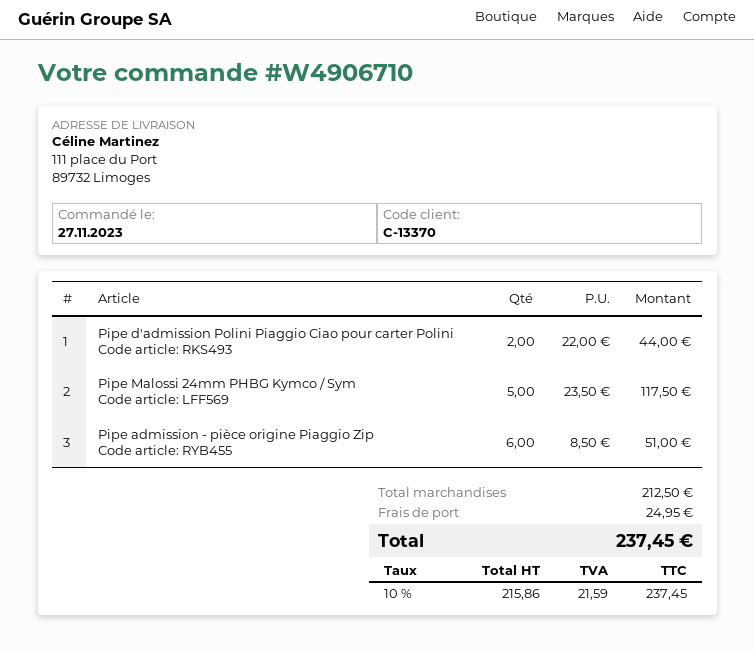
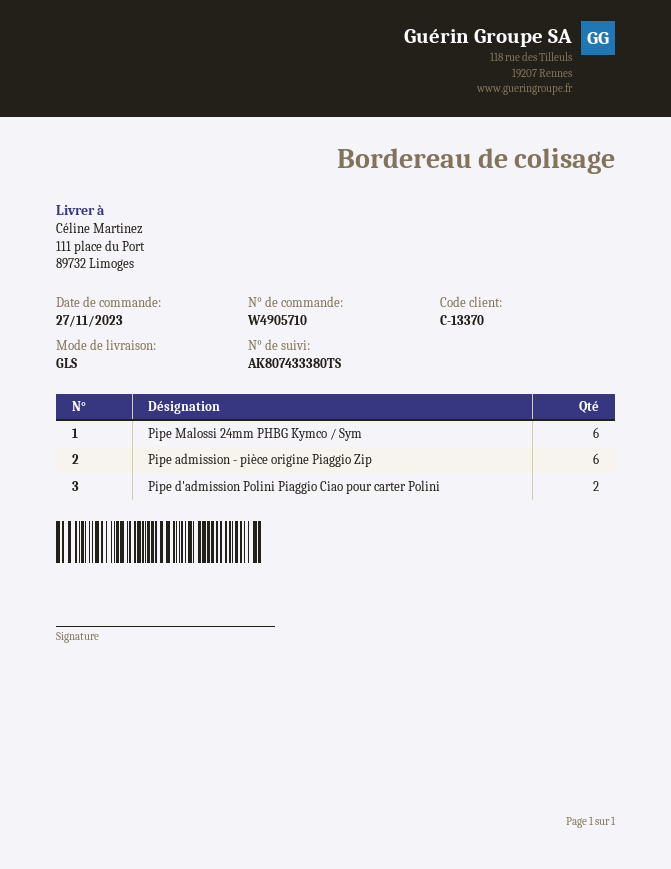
order number: W4906710 -> W4905710
Pipe Malossi 24mm PHBG Kymco / Sym: 5 -> 6

